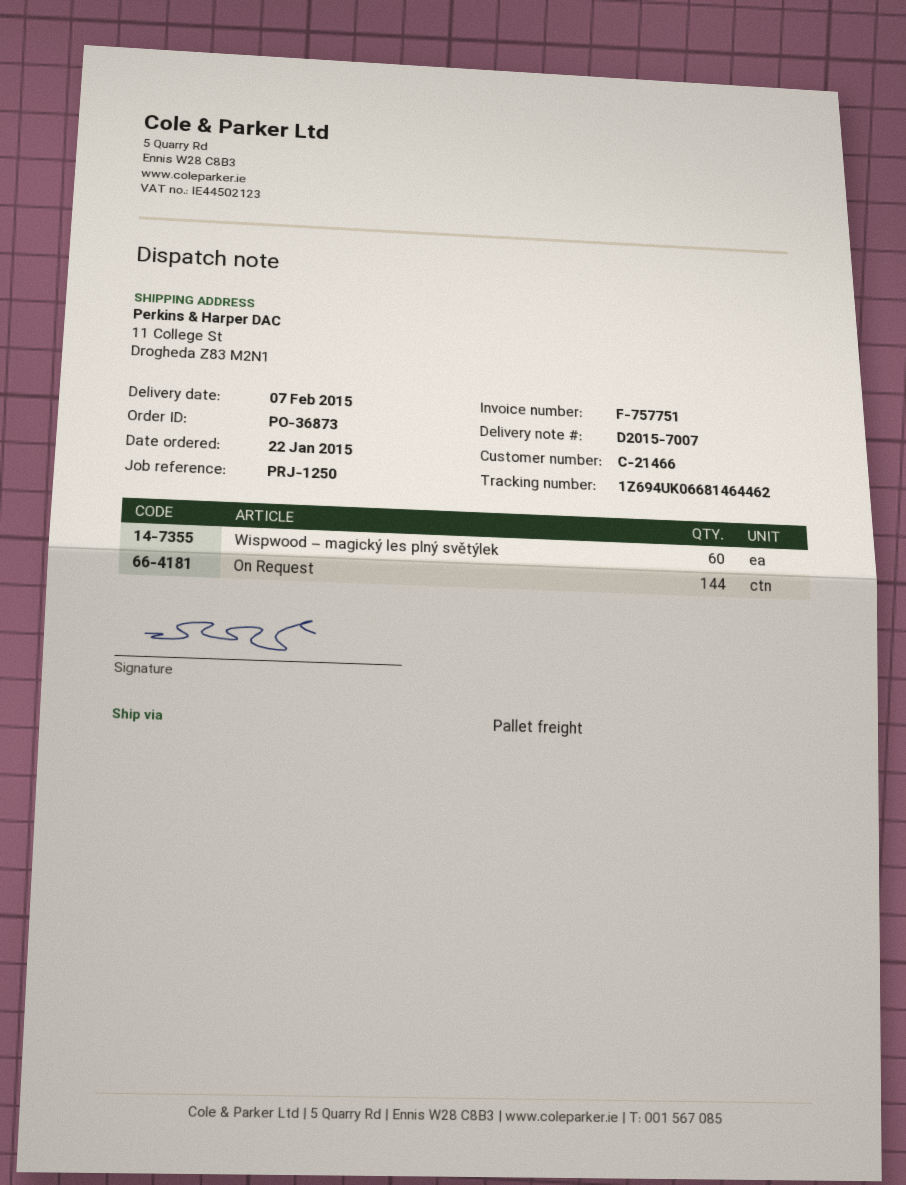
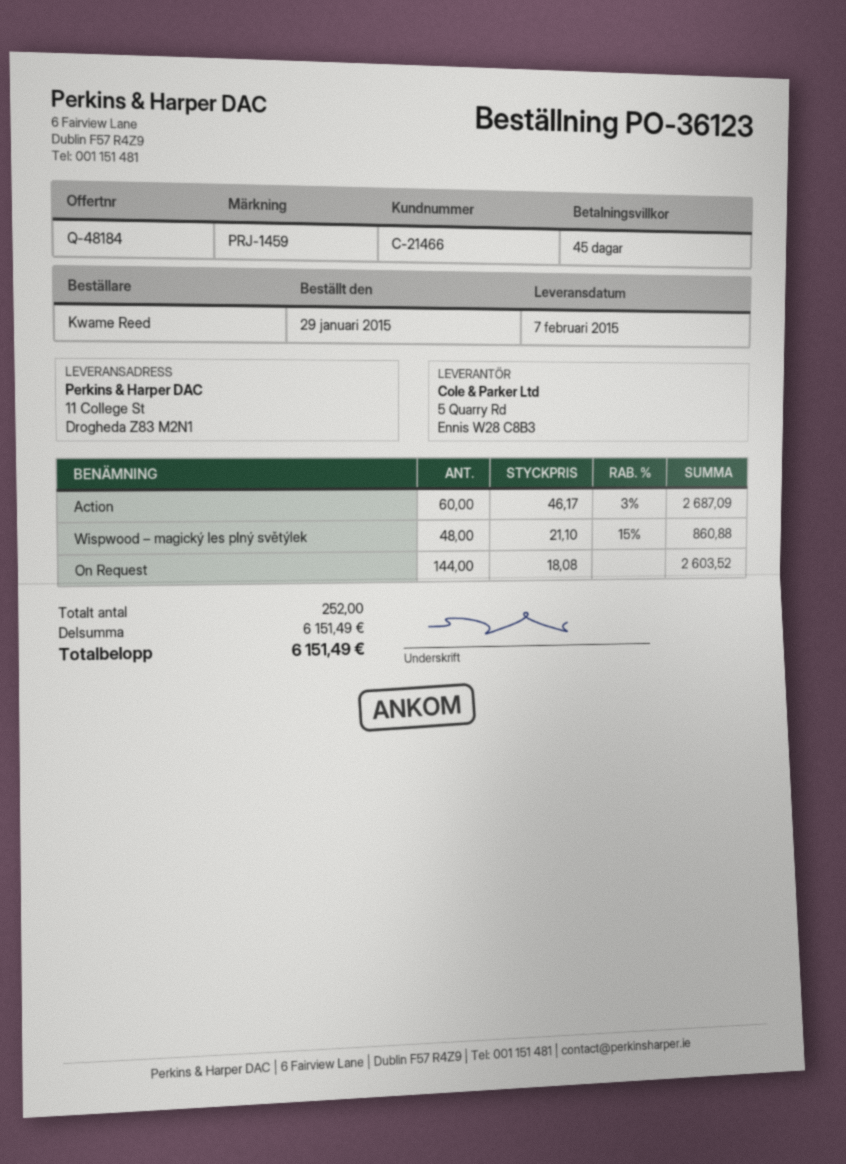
order number: PO-36873 -> PO-36123
order date: 2015-01-22 -> 2015-01-29
reference: PRJ-1250 -> PRJ-1459
Wispwood – magický les plný světýlek: 60 -> 48
Action: none -> 60

